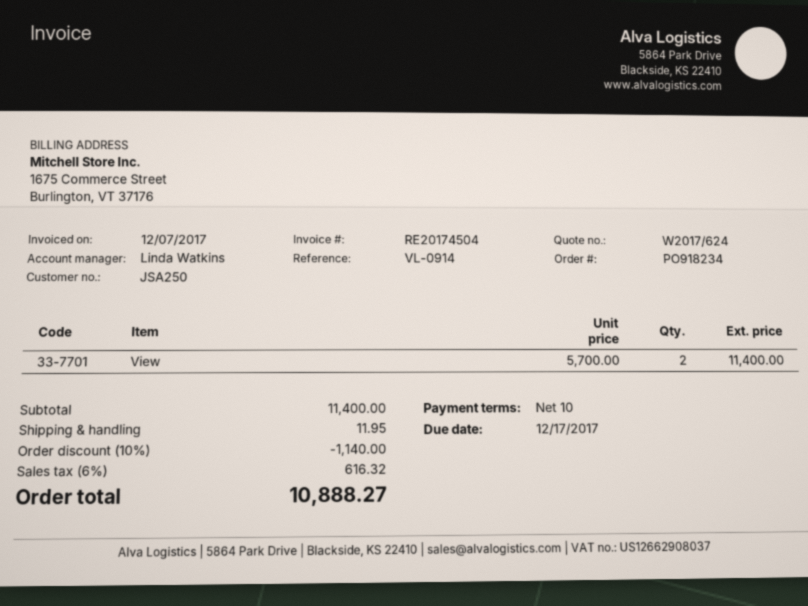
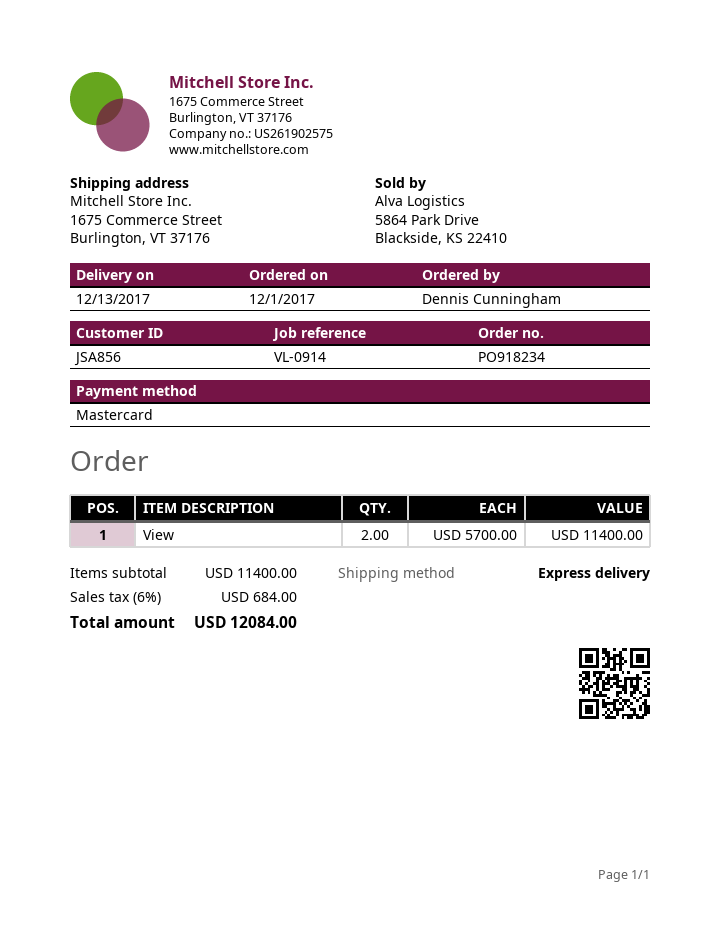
customer number: JSA250 -> JSA856
discount: 10% = 1140.00 -> none
shipping: 11.95 -> none
tax: 6% = 616.32 -> 6% = 684.00
total: 10888.27 -> 12084.00

